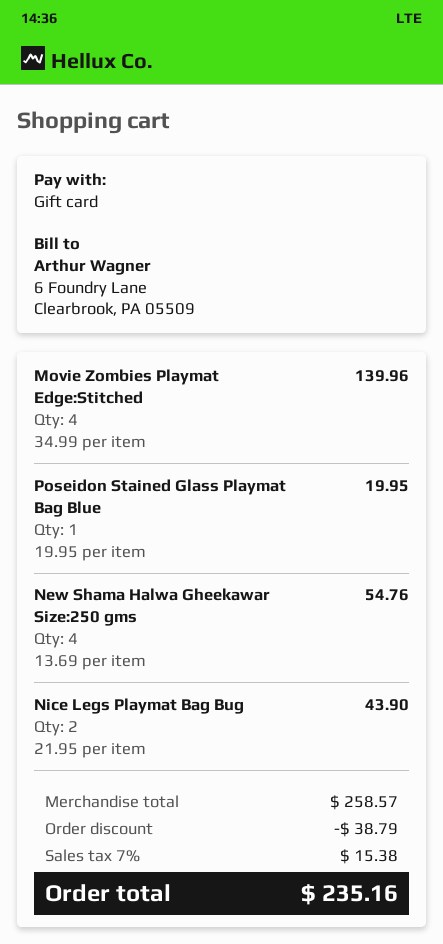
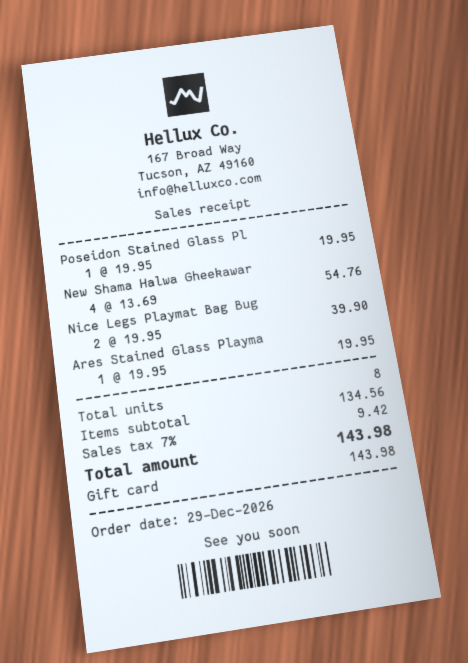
Movie Zombies Playmat Edge:Stitched: 4 x 34.99 = 139.96 -> none
Nice Legs Playmat Bag Bug: 2 x 21.95 = 43.90 -> 2 x 19.95 = 39.90
Ares Stained Glass Playma: none -> 1 x 19.95 = 19.95
subtotal: 258.57 -> 134.56
discount: 38.79 -> none
tax: 7% = 15.38 -> 7% = 9.42
total: 235.16 -> 143.98

